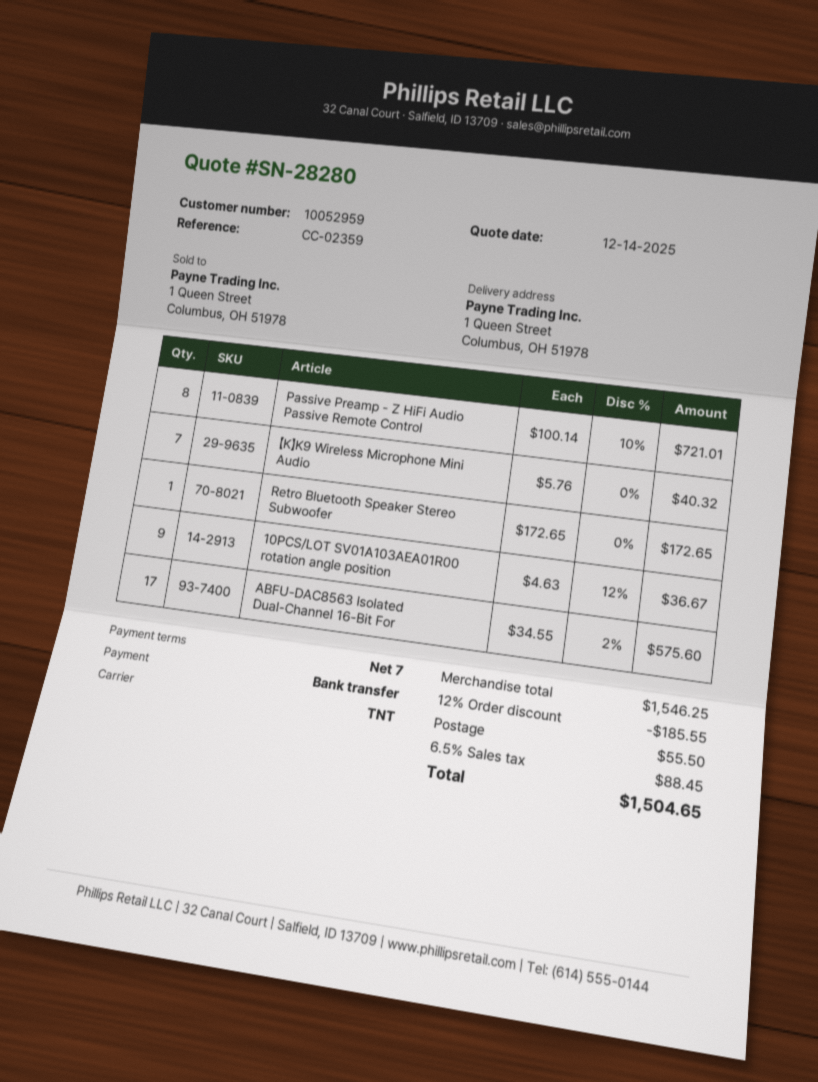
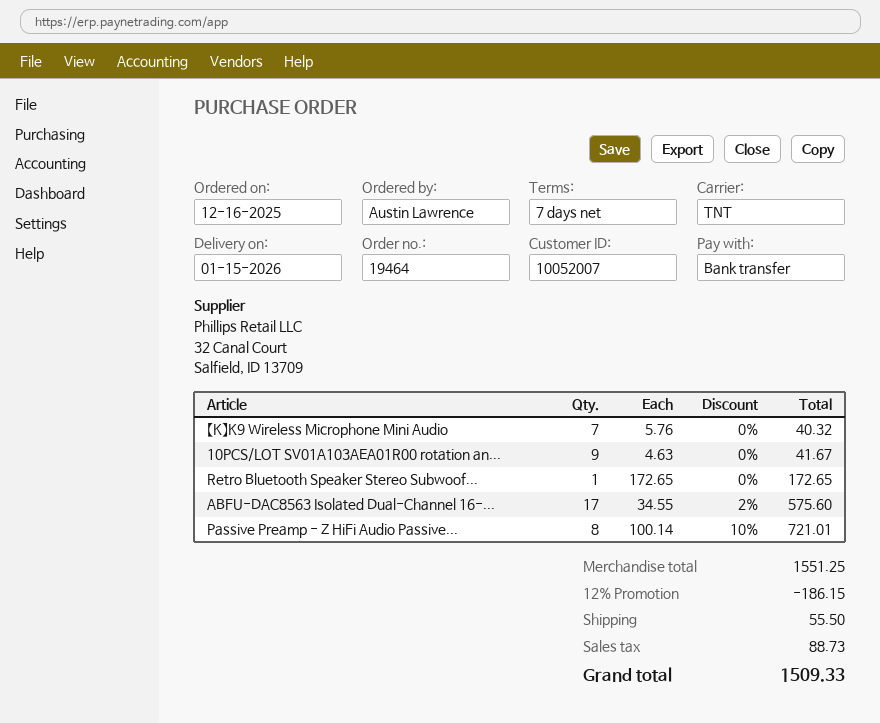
customer number: 10052959 -> 10052007
10PCS/LOT SV01A103AEA01R00 rotation angle position: 9 x 4.63 - 12% = 36.67 -> 9 x 4.63 = 41.67
subtotal: 1546.25 -> 1551.25
discount: 12% = 185.55 -> 12% = 186.15
tax: 88.45 -> 88.73
total: 1504.65 -> 1509.33

